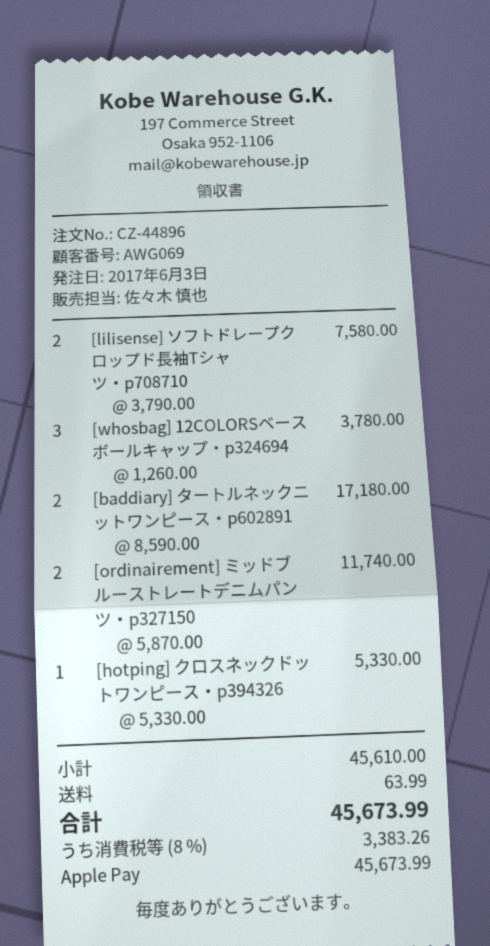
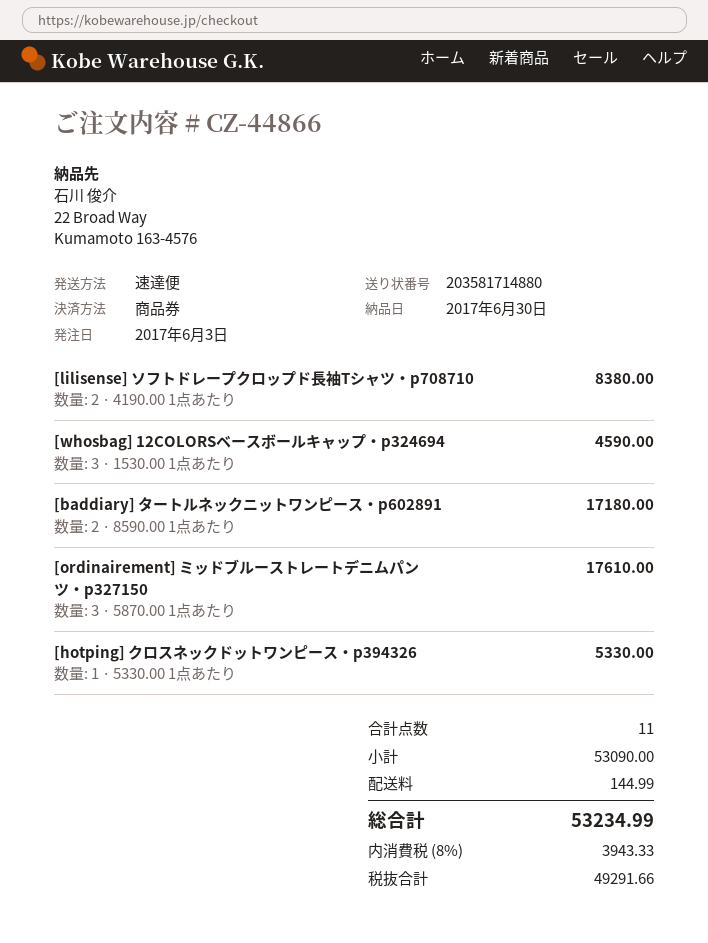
order number: CZ-44896 -> CZ-44866
payment method: Apple Pay -> gift card
[lilisense] ソフトドレープクロップド長袖Tシャツ・p708710: 2 x 3790.00 = 7580.00 -> 2 x 4190.00 = 8380.00
[whosbag] 12COLORSベースボールキャップ・p324694: 3 x 1260.00 = 3780.00 -> 3 x 1530.00 = 4590.00
[ordinairement] ミッドブルーストレートデニムパンツ・p327150: 2 x 5870.00 = 11740.00 -> 3 x 5870.00 = 17610.00
subtotal: 45610.00 -> 53090.00
shipping: 63.99 -> 144.99
tax: 8% = 3383.26 -> 8% = 3943.33
total: 45673.99 -> 53234.99

